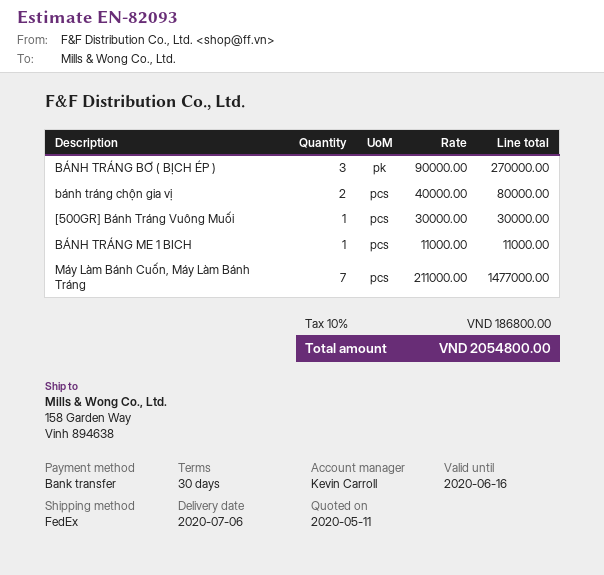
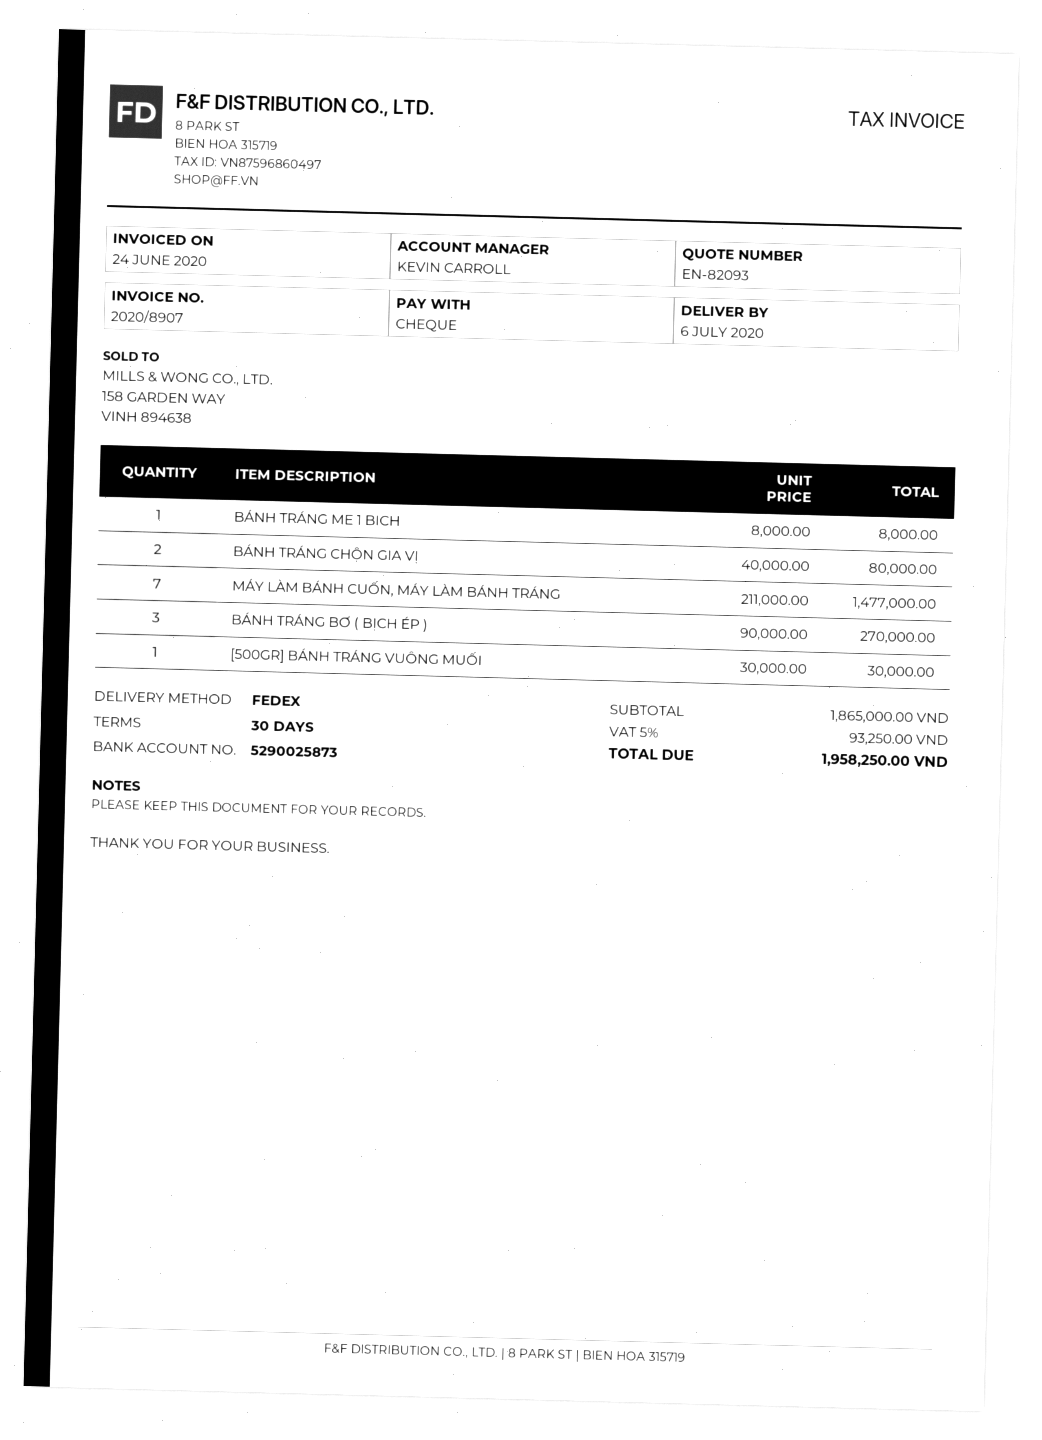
payment method: bank transfer -> cheque
BÁNH TRÁNG ME 1 BICH: 1 x 11000.00 = 11000.00 -> 1 x 8000.00 = 8000.00
tax: 10% = 186800.00 -> 5% = 93250.00
total: 2054800.00 -> 1958250.00

